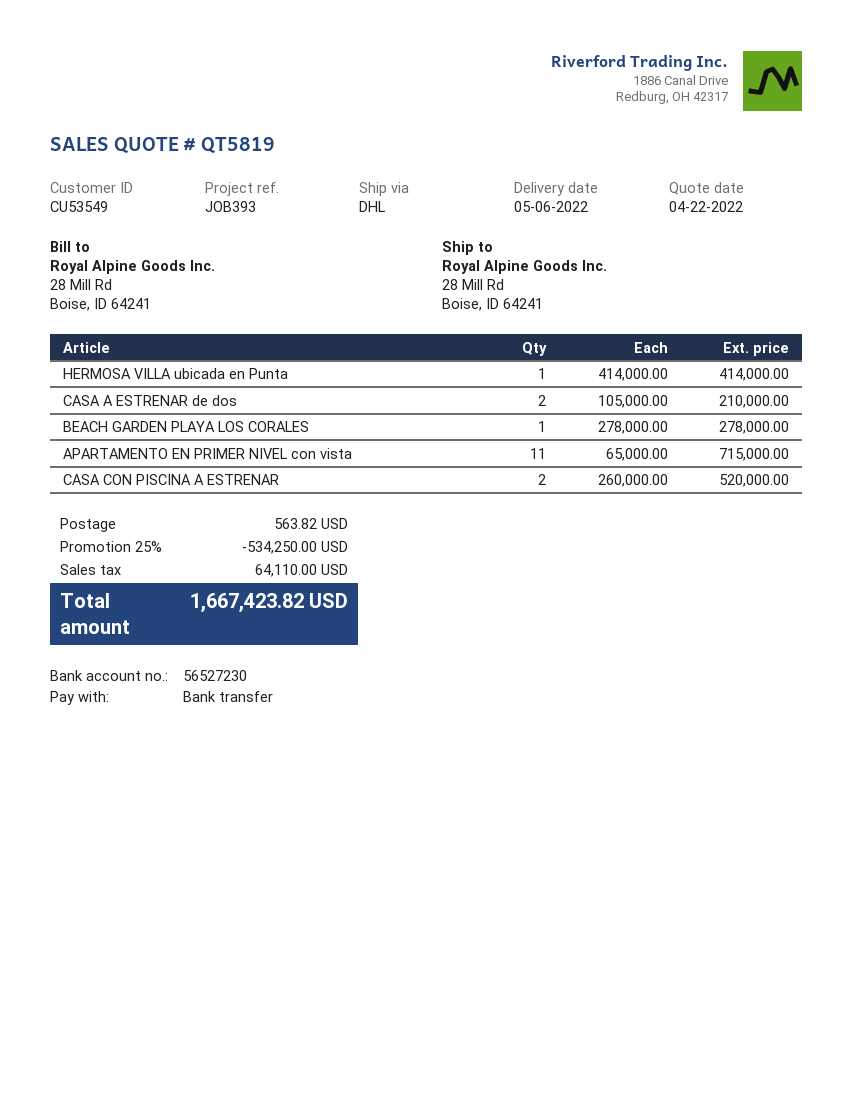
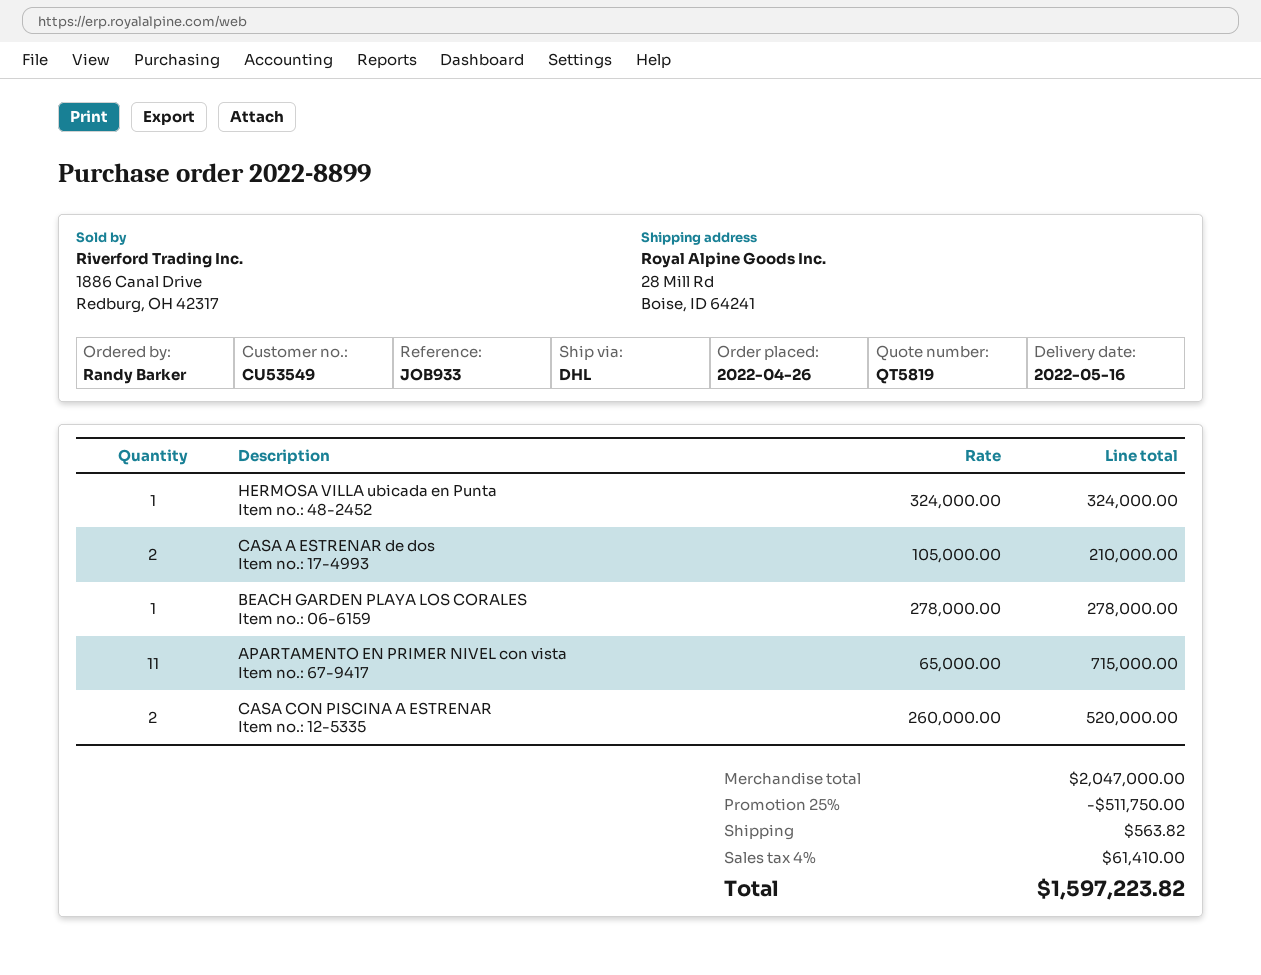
delivery date: 2022-05-06 -> 2022-05-16
reference: JOB393 -> JOB933
HERMOSA VILLA ubicada en Punta: 1 x 414000.00 = 414000.00 -> 1 x 324000.00 = 324000.00
discount: 25% = 534250.00 -> 25% = 511750.00
tax: 64110.00 -> 61410.00
total: 1667423.82 -> 1597223.82

